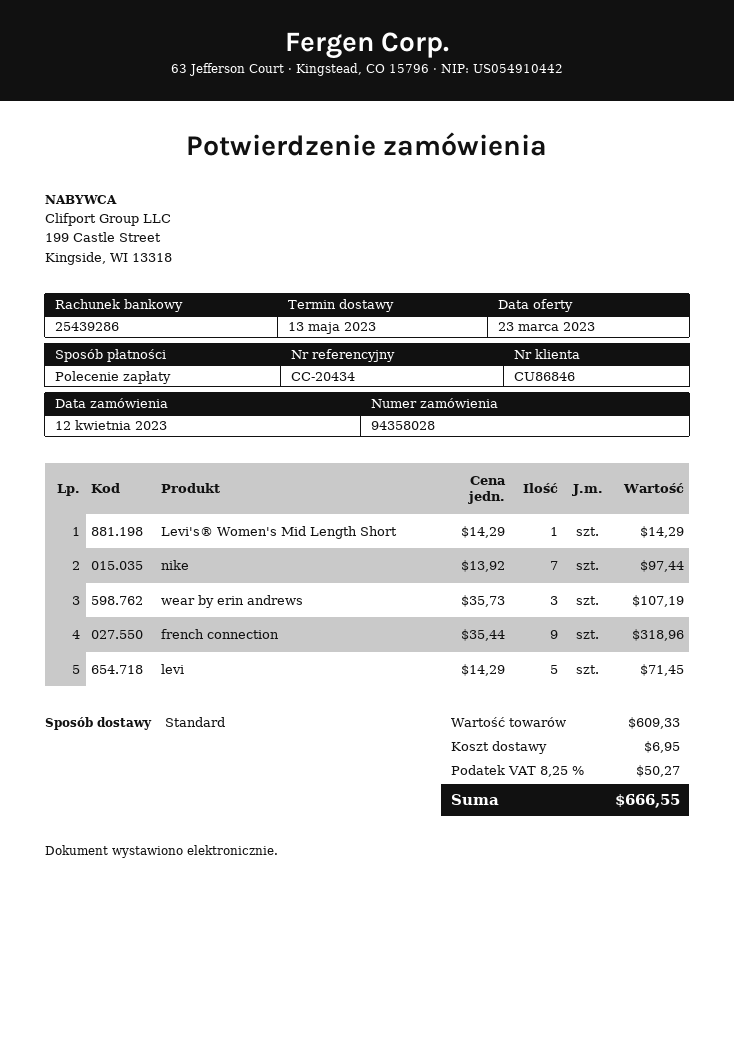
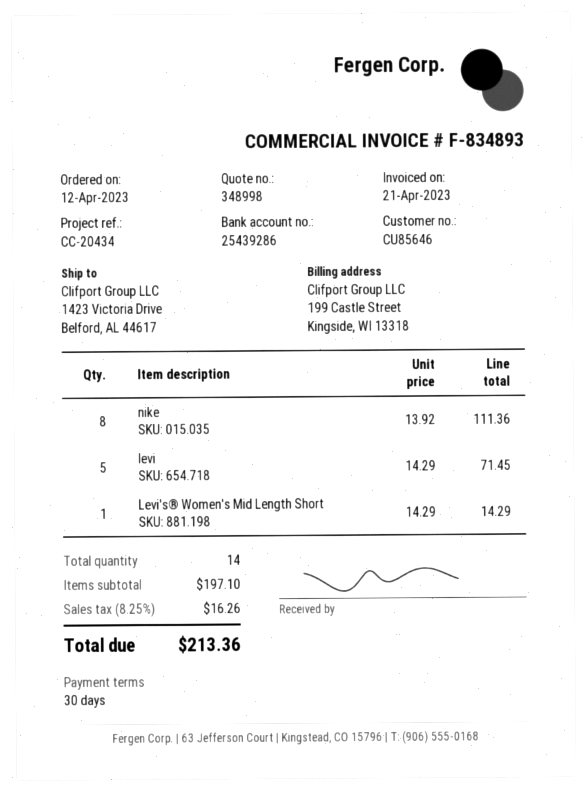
customer number: CU86846 -> CU85646
nike: 7 x 13.92 = 97.44 -> 8 x 13.92 = 111.36
wear by erin andrews: 3 x 35.73 = 107.19 -> none
french connection: 9 x 35.44 = 318.96 -> none
subtotal: 609.33 -> 197.10
shipping: 6.95 -> none
tax: 8.25% = 50.27 -> 8.25% = 16.26
total: 666.55 -> 213.36

